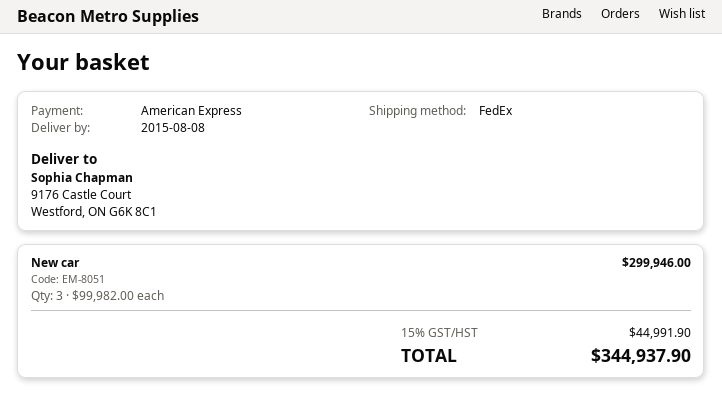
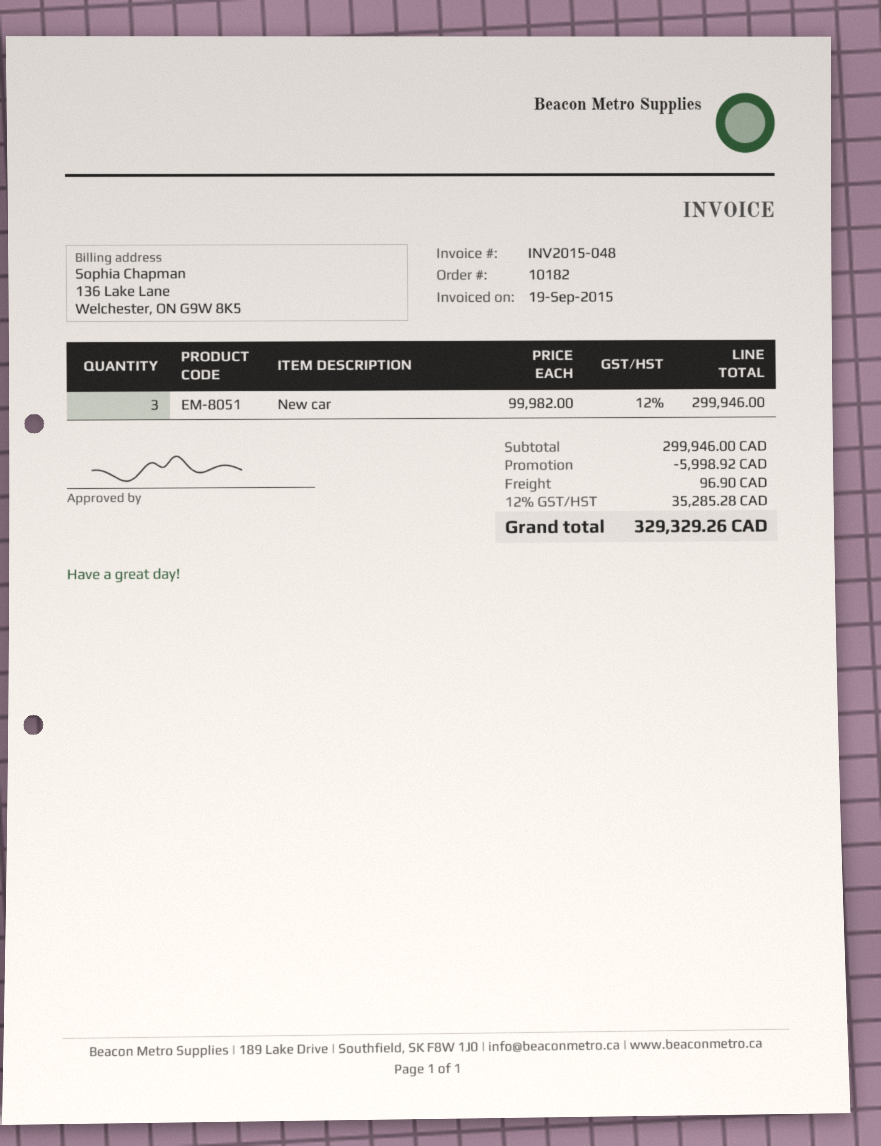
discount: none -> 5998.92
shipping: none -> 96.90
tax: 15% = 44991.90 -> 12% = 35285.28
total: 344937.90 -> 329329.26

